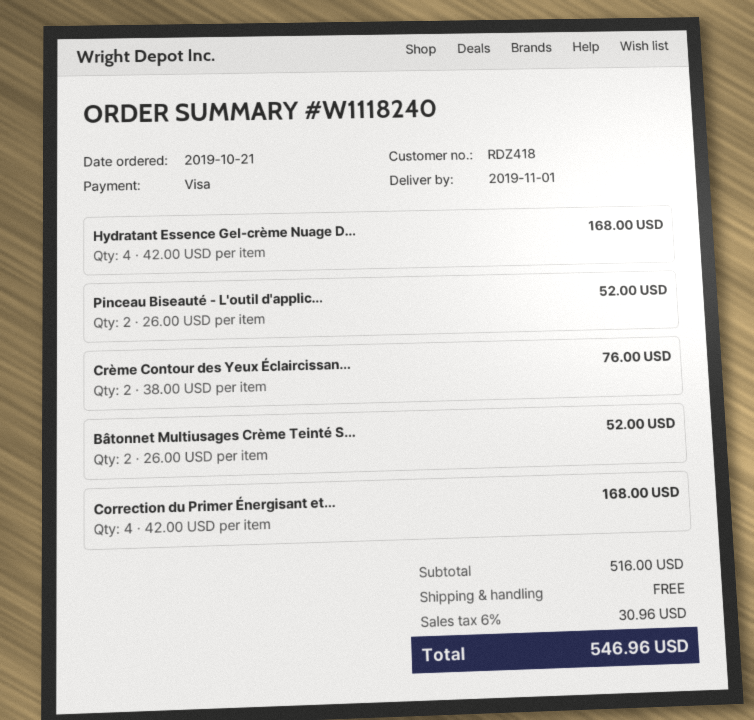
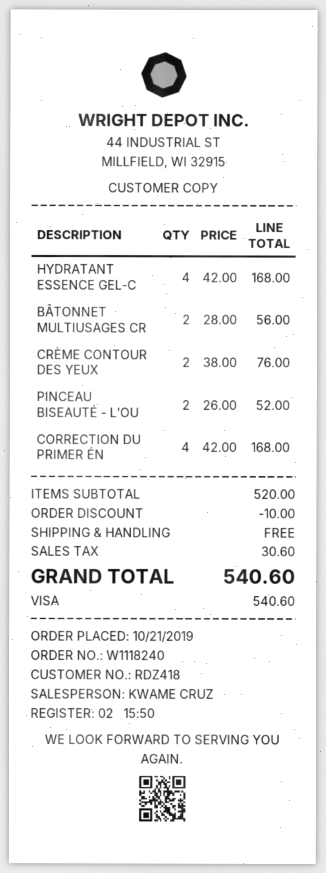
Bâtonnet Multiusages Crème Teinté S...: 2 x 26.00 = 52.00 -> 2 x 28.00 = 56.00
subtotal: 516.00 -> 520.00
discount: none -> 10.00
tax: 30.96 -> 30.60
total: 546.96 -> 540.60

